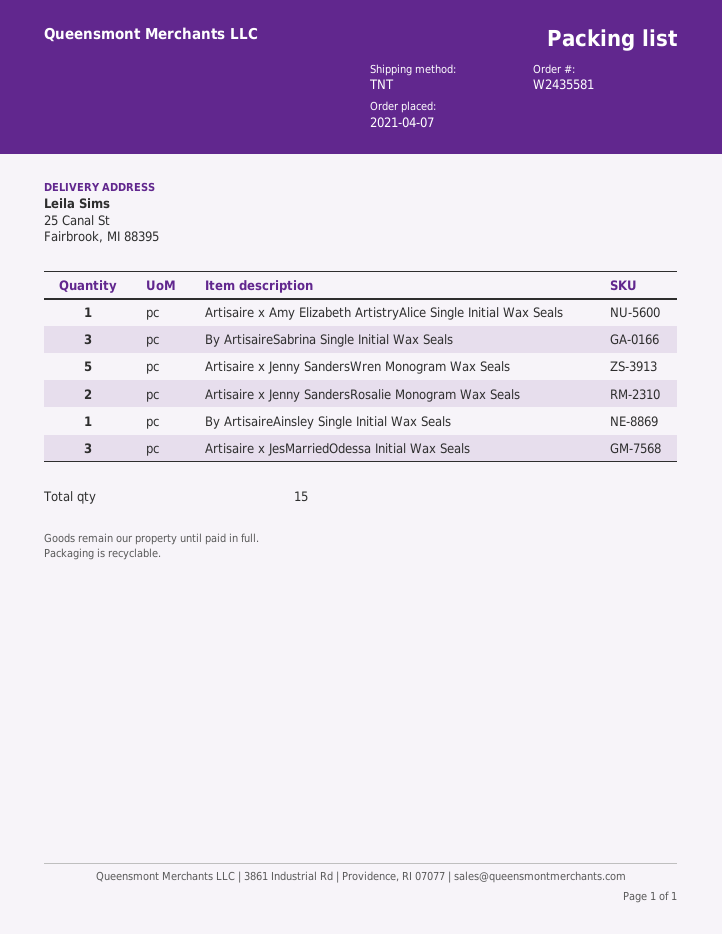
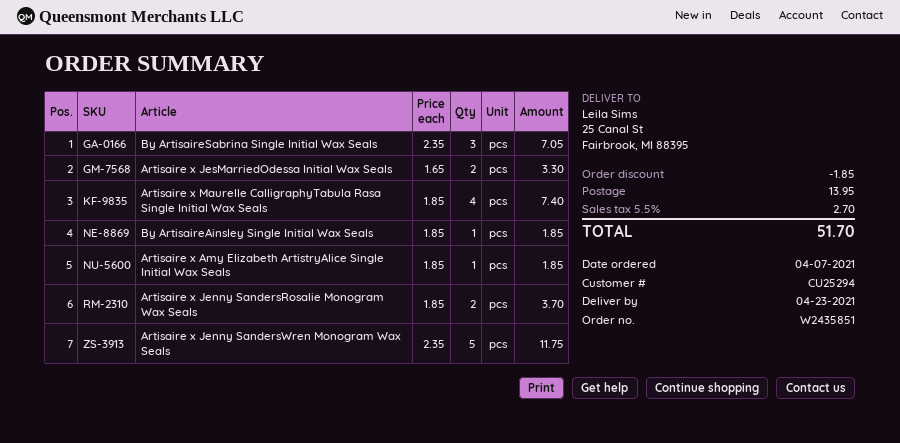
order number: W2435581 -> W2435851
Artisaire x JesMarriedOdessa Initial Wax Seals: 3 -> 2
Artisaire x Maurelle CalligraphyTabula Rasa Single Initial Wax Seals: none -> 4

